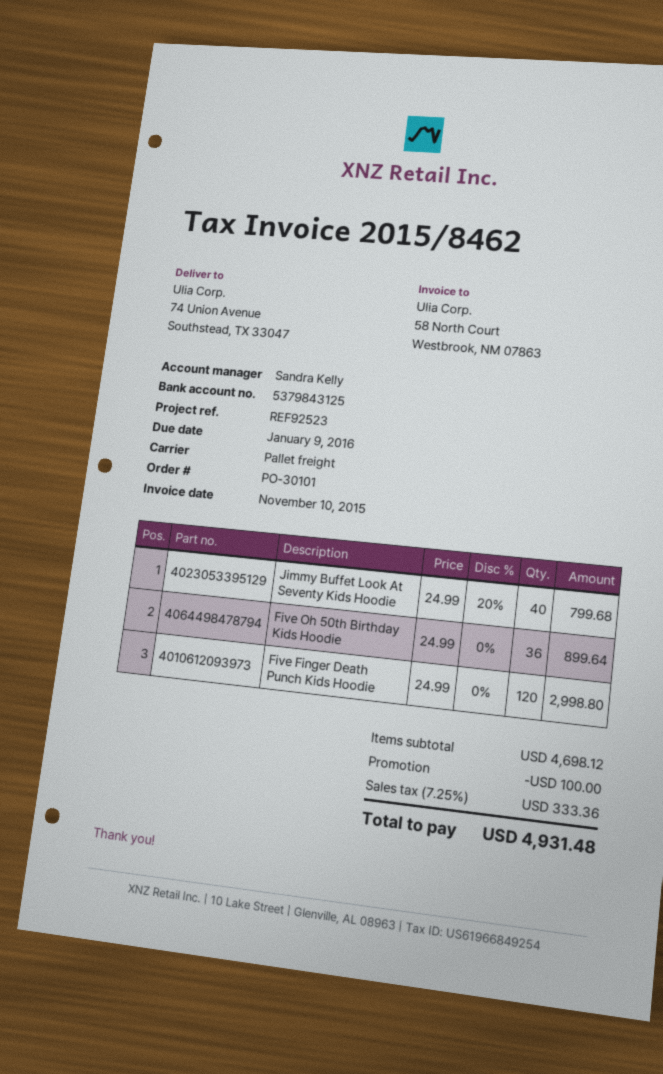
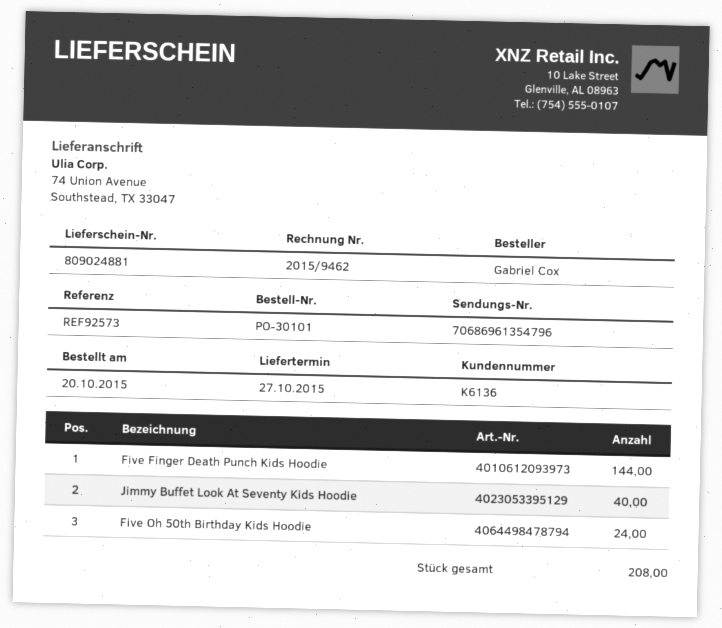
invoice number: 2015/8462 -> 2015/9462
reference: REF92523 -> REF92573
Five Oh 50th Birthday Kids Hoodie: 36 -> 24
Five Finger Death Punch Kids Hoodie: 120 -> 144

